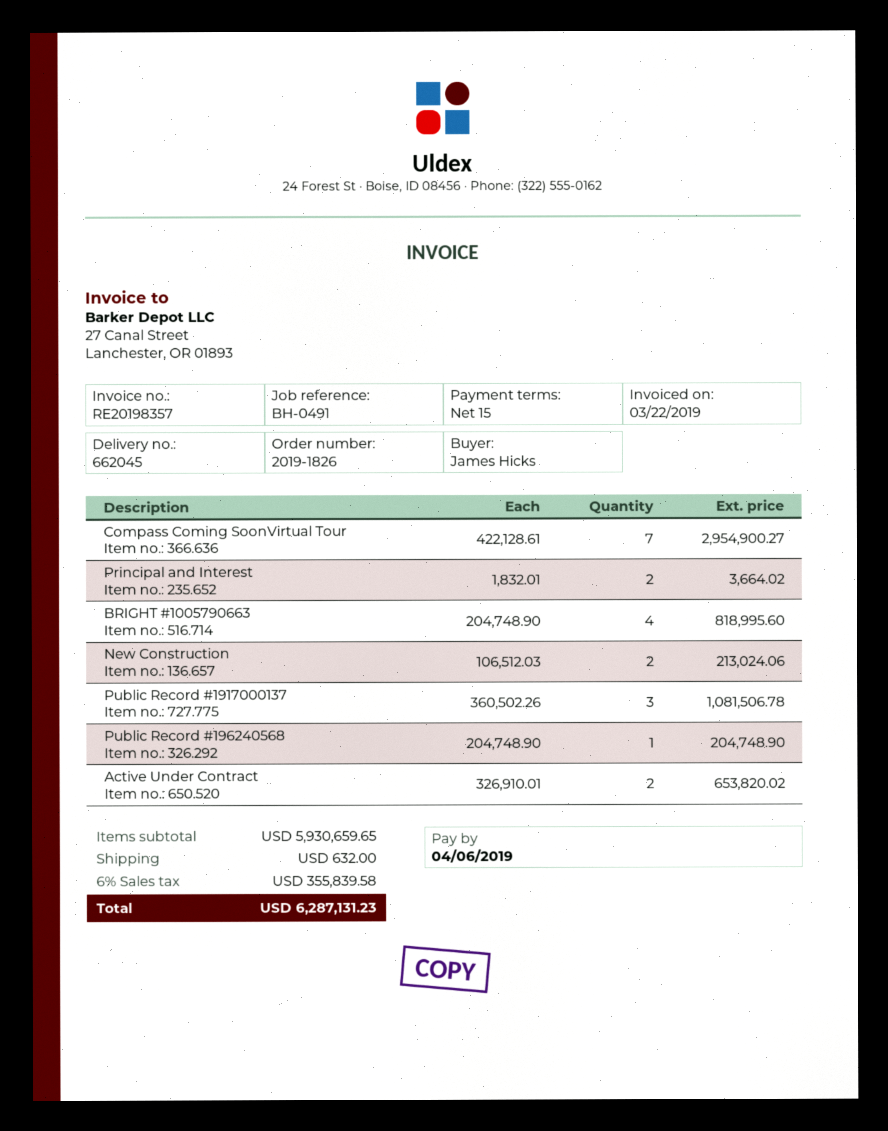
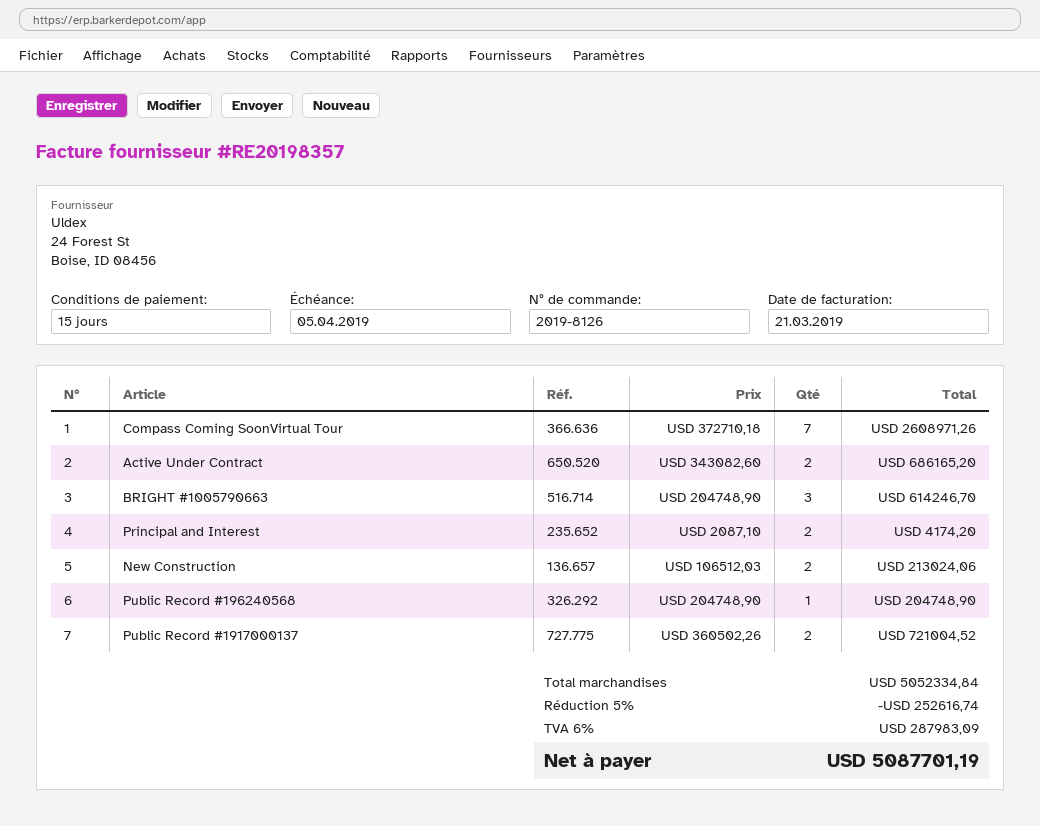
order number: 2019-1826 -> 2019-8126
invoice date: 2019-03-22 -> 2019-03-21
due date: 2019-04-06 -> 2019-04-05
Compass Coming SoonVirtual Tour: 7 x 422128.61 = 2954900.27 -> 7 x 372710.18 = 2608971.26
Principal and Interest: 2 x 1832.01 = 3664.02 -> 2 x 2087.10 = 4174.20
BRIGHT #1005790663: 4 x 204748.90 = 818995.60 -> 3 x 204748.90 = 614246.70
Public Record #1917000137: 3 x 360502.26 = 1081506.78 -> 2 x 360502.26 = 721004.52
Active Under Contract: 2 x 326910.01 = 653820.02 -> 2 x 343082.60 = 686165.20
subtotal: 5930659.65 -> 5052334.84
discount: none -> 5% = 252616.74
shipping: 632.00 -> none
tax: 6% = 355839.58 -> 6% = 287983.09
total: 6287131.23 -> 5087701.19

